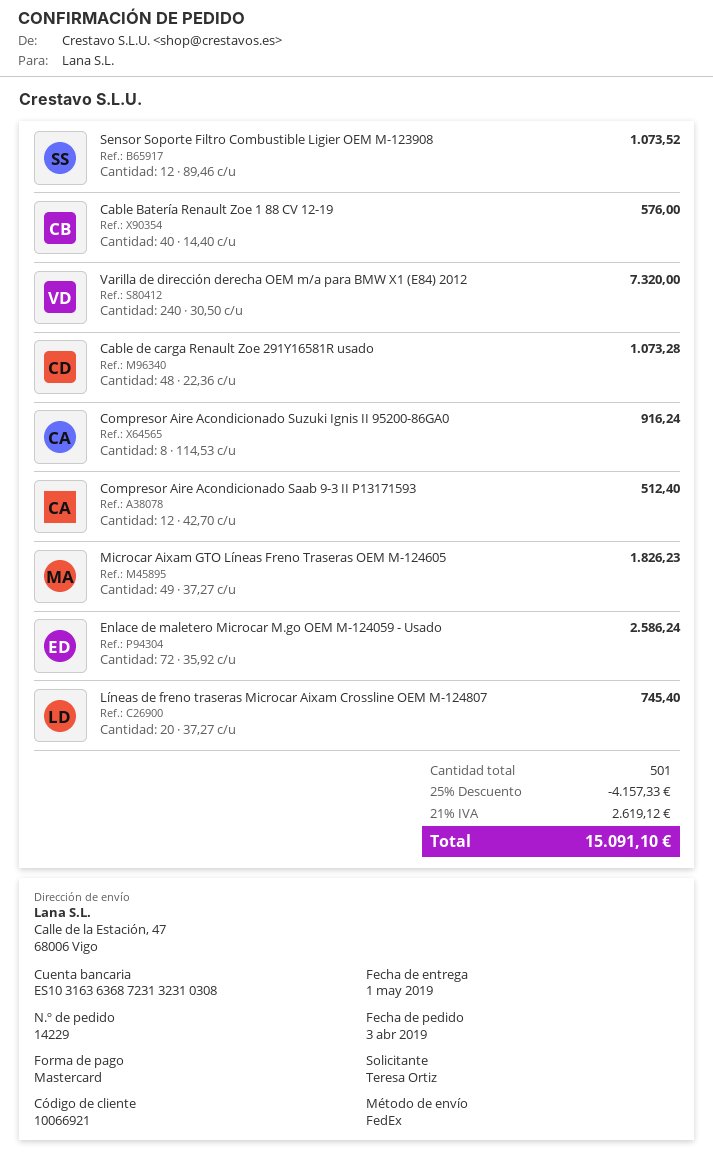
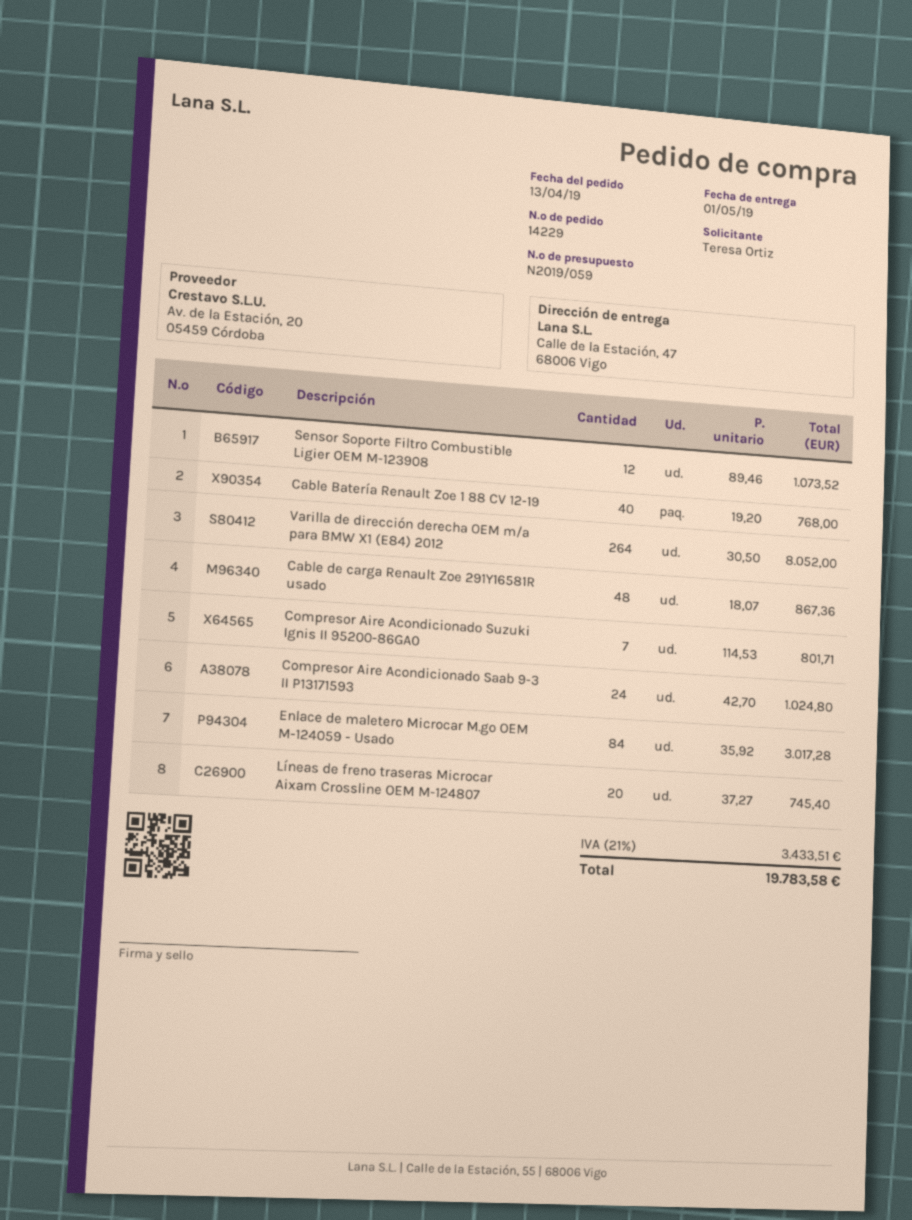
order date: 2019-04-03 -> 2019-04-13
Cable Batería Renault Zoe 1 88 CV 12-19: 40 x 14.40 = 576.00 -> 40 x 19.20 = 768.00
Varilla de dirección derecha OEM m/a para BMW X1 (E84) 2012: 240 x 30.50 = 7320.00 -> 264 x 30.50 = 8052.00
Cable de carga Renault Zoe 291Y16581R usado: 48 x 22.36 = 1073.28 -> 48 x 18.07 = 867.36
Compresor Aire Acondicionado Suzuki Ignis II 95200-86GA0: 8 x 114.53 = 916.24 -> 7 x 114.53 = 801.71
Compresor Aire Acondicionado Saab 9-3 II P13171593: 12 x 42.70 = 512.40 -> 24 x 42.70 = 1024.80
Microcar Aixam GTO Líneas Freno Traseras OEM M-124605: 49 x 37.27 = 1826.23 -> none
Enlace de maletero Microcar M.go OEM M-124059 - Usado: 72 x 35.92 = 2586.24 -> 84 x 35.92 = 3017.28
discount: 25% = 4157.33 -> none
tax: 21% = 2619.12 -> 21% = 3433.51
total: 15091.10 -> 19783.58

